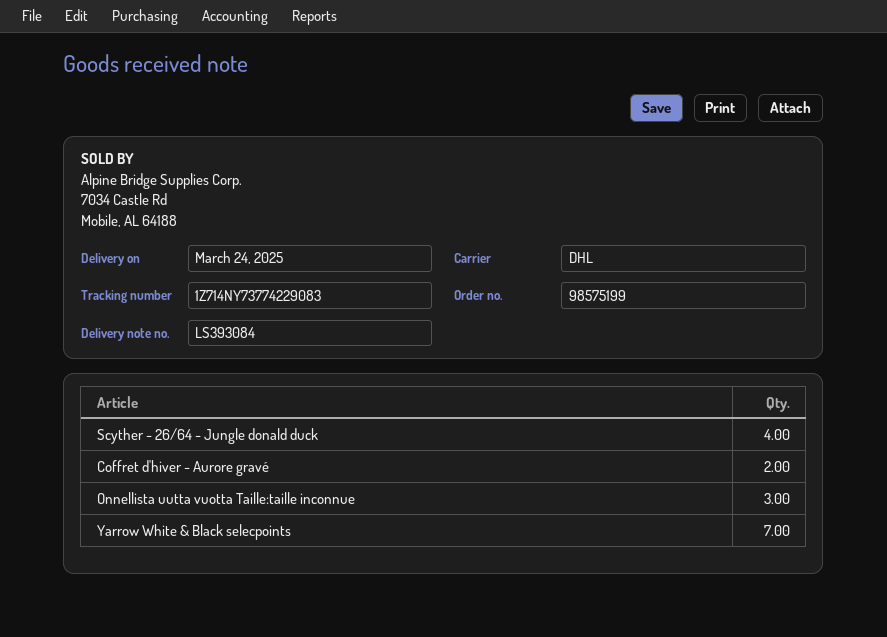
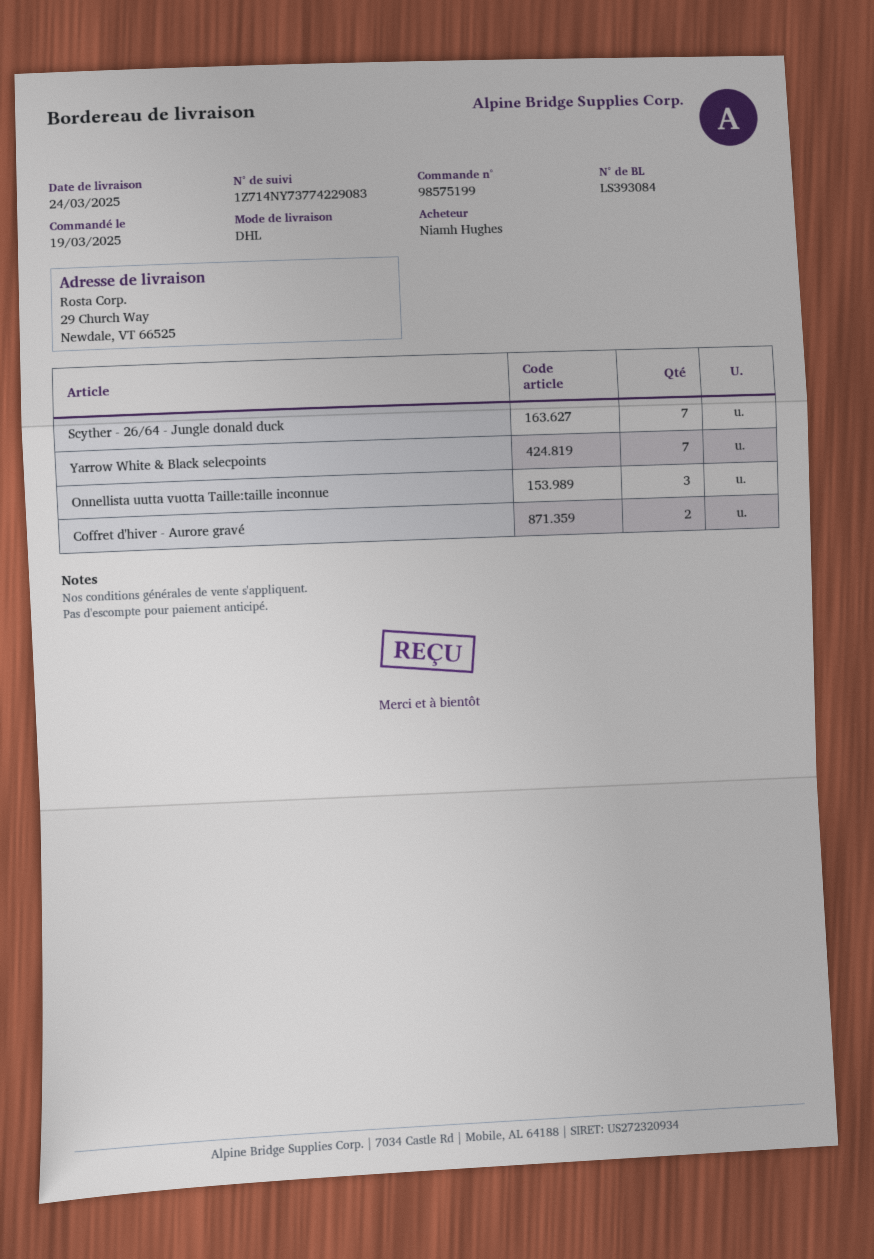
Scyther - 26/64 - Jungle donald duck: 4 -> 7

